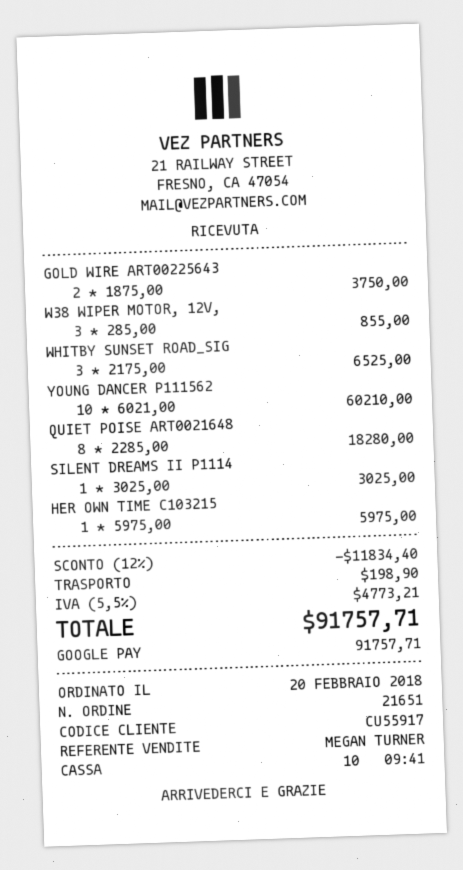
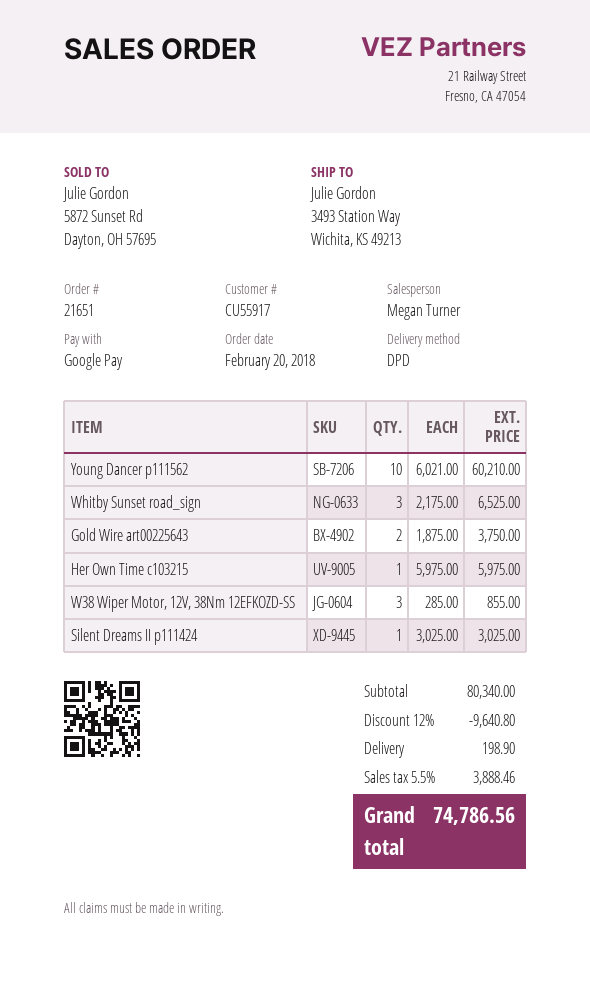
QUIET POISE ART0021648: 8 x 2285.00 = 18280.00 -> none
discount: 12% = 11834.40 -> 12% = 9640.80
tax: 5.5% = 4773.21 -> 5.5% = 3888.46
total: 91757.71 -> 74786.56

